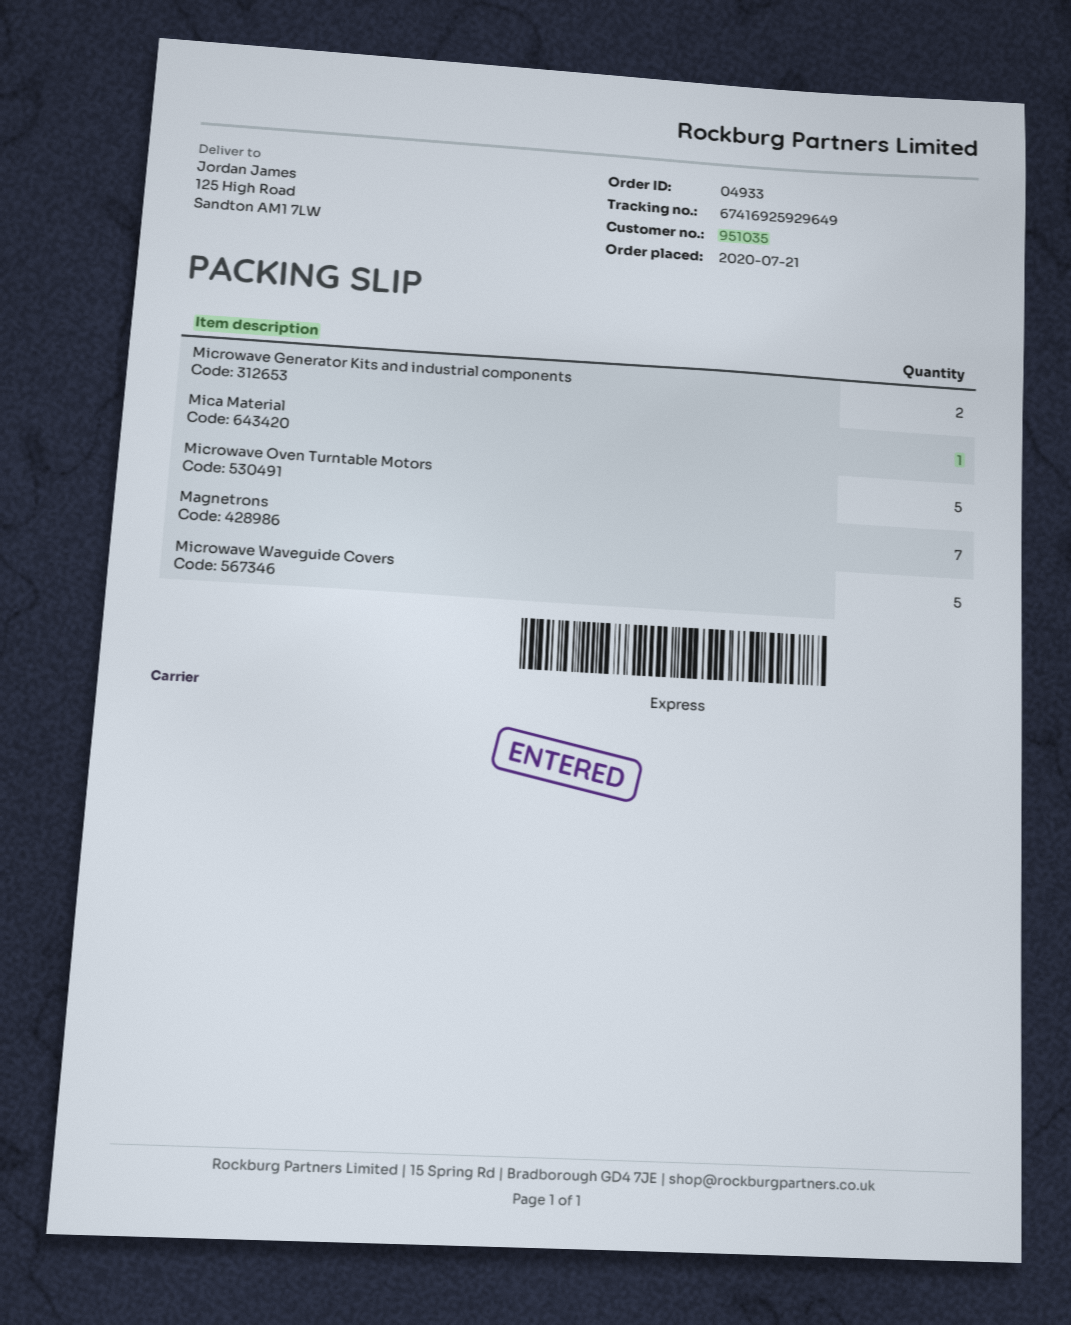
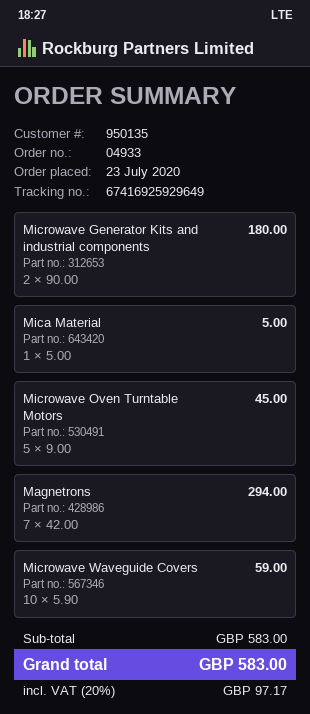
order date: 2020-07-21 -> 2020-07-23
customer number: 951035 -> 950135
Microwave Waveguide Covers: 5 -> 10

